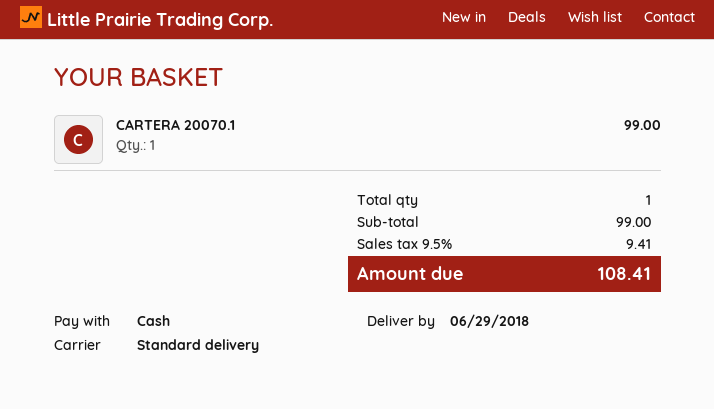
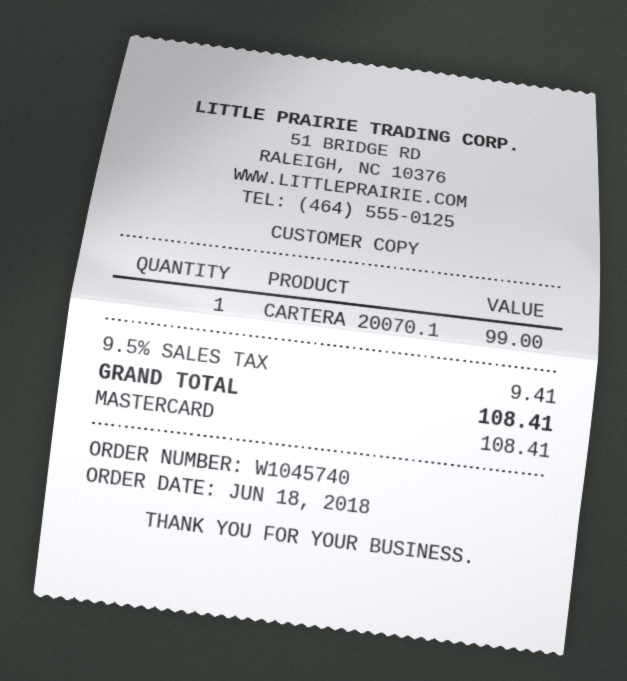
payment method: cash -> Mastercard

